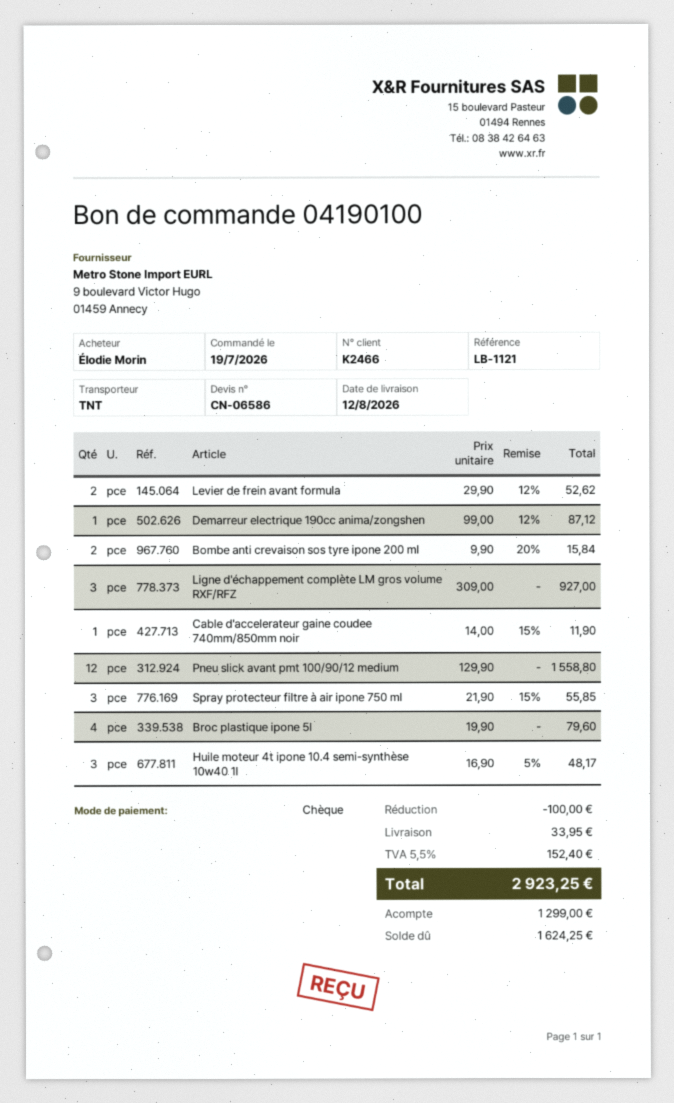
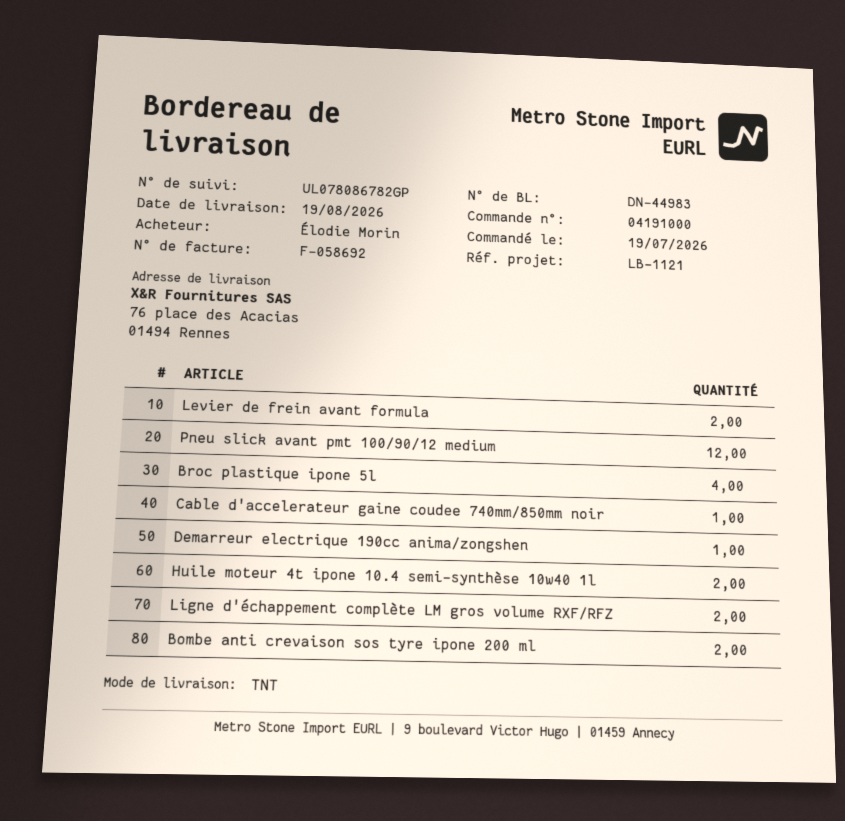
order number: 04190100 -> 04191000
delivery date: 2026-08-12 -> 2026-08-19
Ligne d'échappement complète LM gros volume RXF/RFZ: 3 -> 2
Spray protecteur filtre à air ipone 750 ml: 3 -> none
Huile moteur 4t ipone 10.4 semi-synthèse 10w40 1l: 3 -> 2

